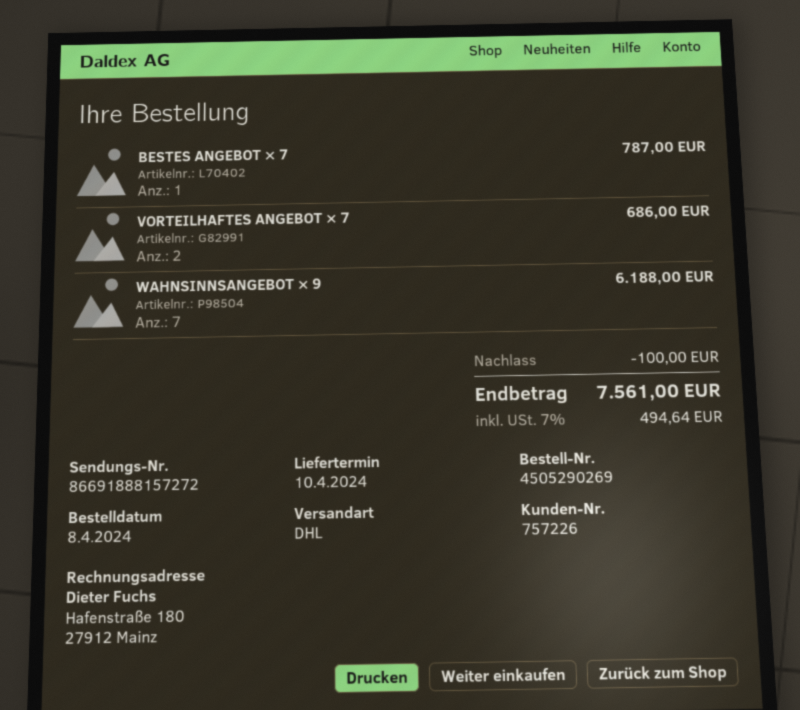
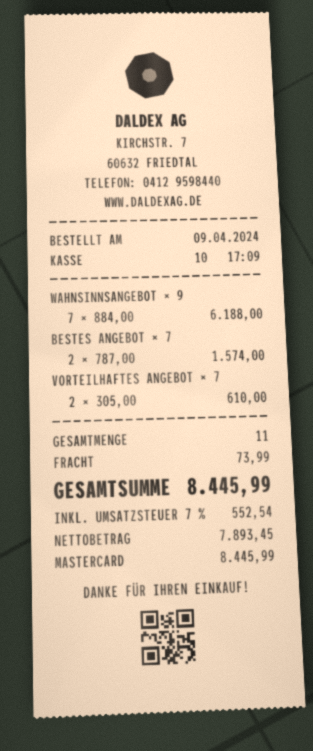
order date: 2024-04-08 -> 2024-04-09
BESTES ANGEBOT × 7: 1 for 787.00 -> 2 for 1574.00
VORTEILHAFTES ANGEBOT × 7: 2 for 686.00 -> 2 for 610.00
discount: 100.00 -> none
shipping: none -> 73.99
tax: 7% = 494.64 -> 7% = 552.54
total: 7561.00 -> 8445.99

